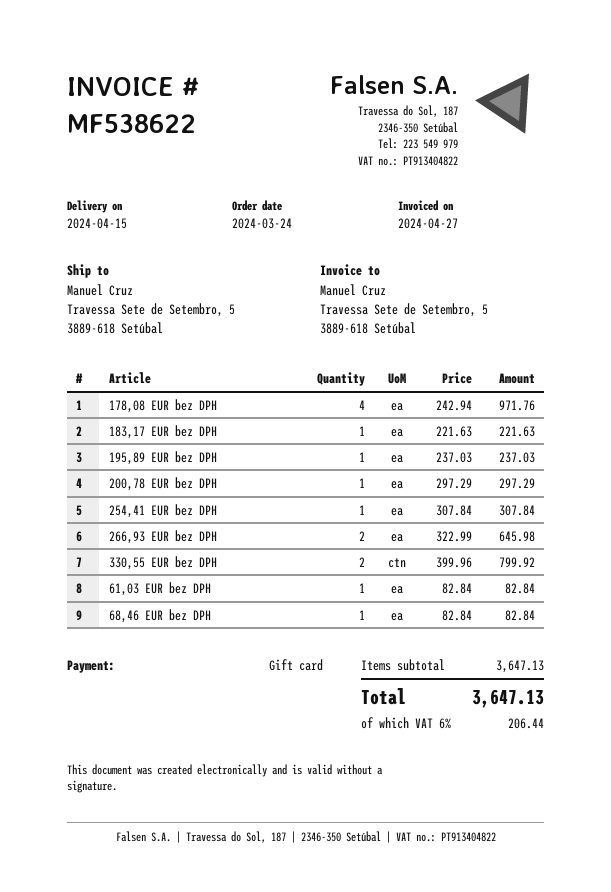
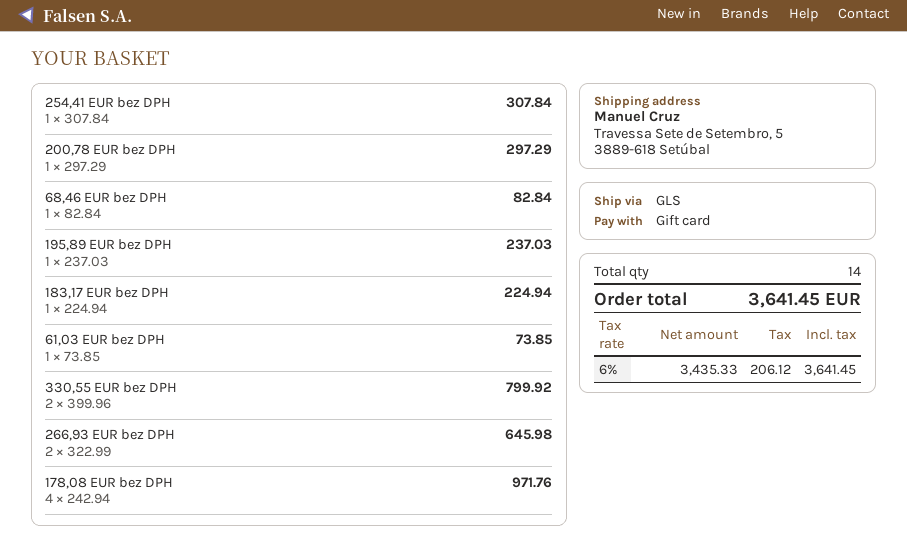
183,17 EUR bez DPH: 1 x 221.63 = 221.63 -> 1 x 224.94 = 224.94
61,03 EUR bez DPH: 1 x 82.84 = 82.84 -> 1 x 73.85 = 73.85
tax: 6% = 206.44 -> 6% = 206.12
total: 3647.13 -> 3641.45

